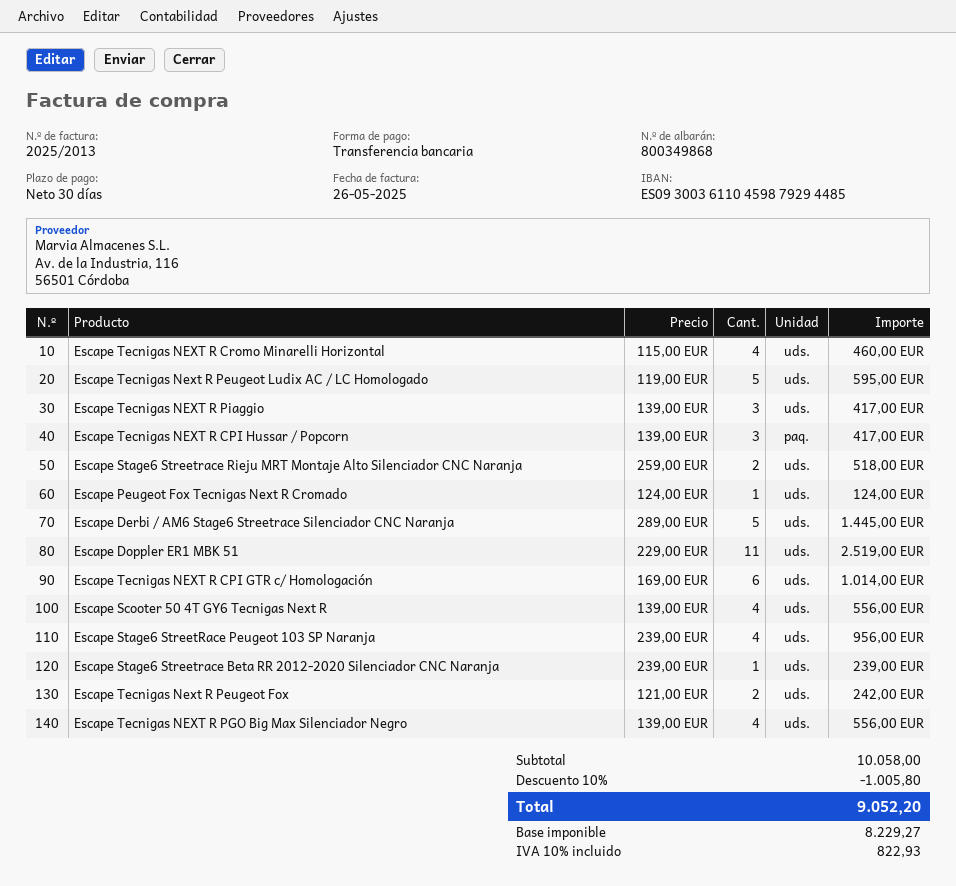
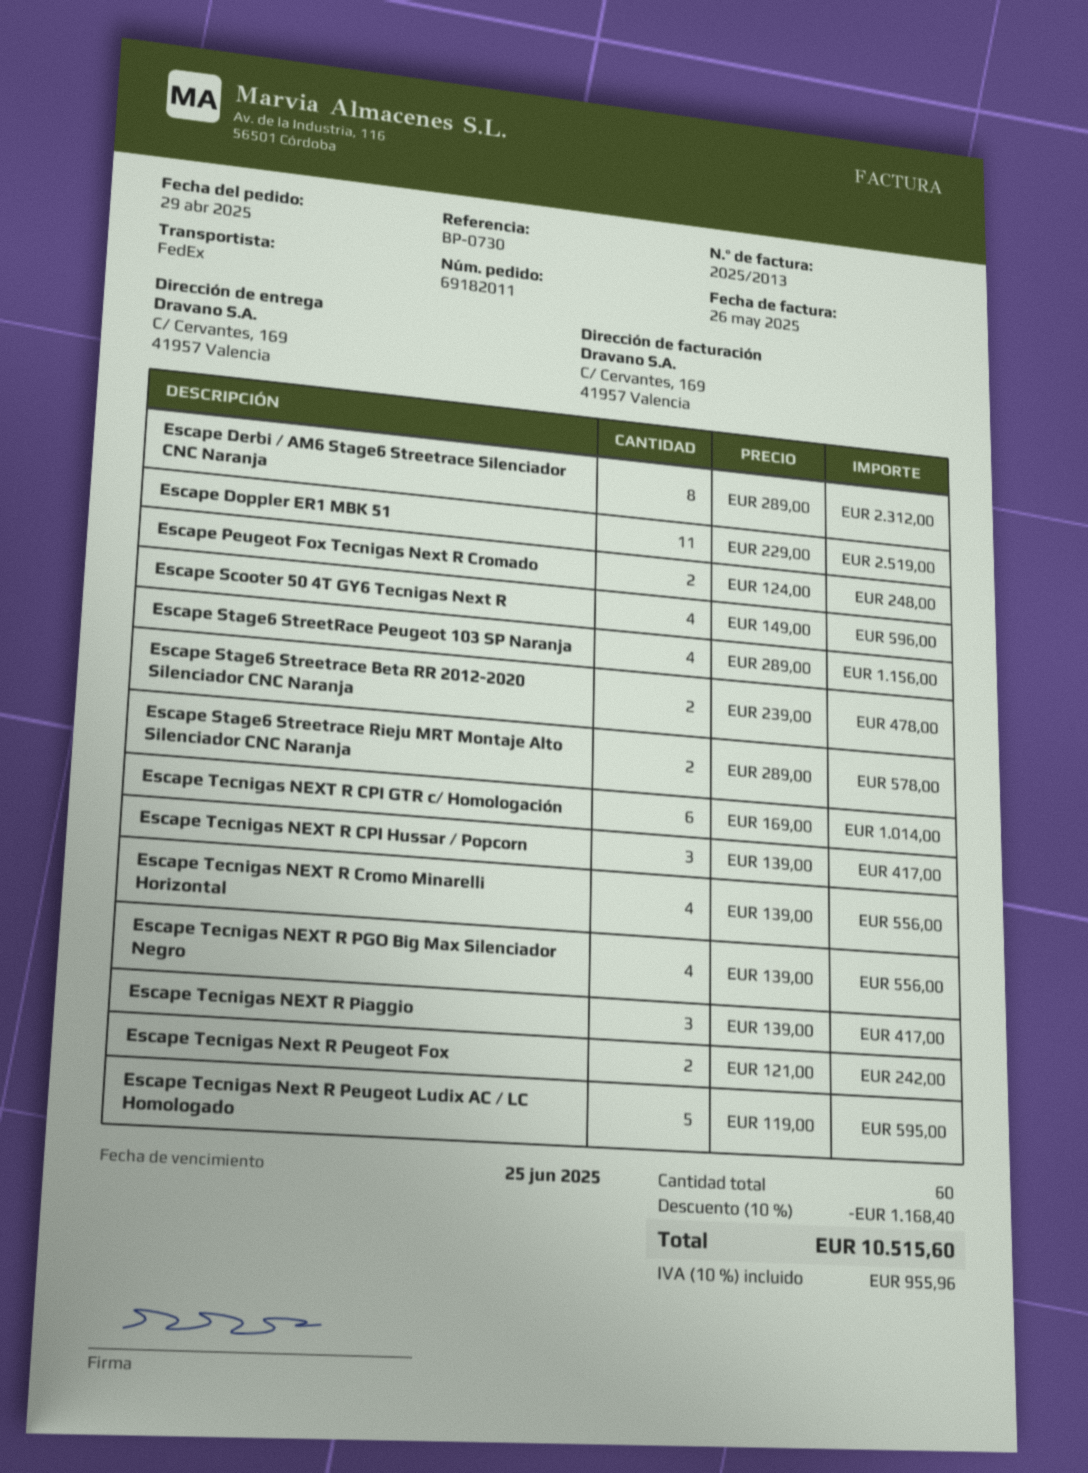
Escape Tecnigas NEXT R Cromo Minarelli Horizontal: 4 x 115.00 = 460.00 -> 4 x 139.00 = 556.00
Escape Stage6 Streetrace Rieju MRT Montaje Alto Silenciador CNC Naranja: 2 x 259.00 = 518.00 -> 2 x 289.00 = 578.00
Escape Peugeot Fox Tecnigas Next R Cromado: 1 x 124.00 = 124.00 -> 2 x 124.00 = 248.00
Escape Derbi / AM6 Stage6 Streetrace Silenciador CNC Naranja: 5 x 289.00 = 1445.00 -> 8 x 289.00 = 2312.00
Escape Scooter 50 4T GY6 Tecnigas Next R: 4 x 139.00 = 556.00 -> 4 x 149.00 = 596.00
Escape Stage6 StreetRace Peugeot 103 SP Naranja: 4 x 239.00 = 956.00 -> 4 x 289.00 = 1156.00
Escape Stage6 Streetrace Beta RR 2012-2020 Silenciador CNC Naranja: 1 x 239.00 = 239.00 -> 2 x 239.00 = 478.00
discount: 10% = 1005.80 -> 10% = 1168.40
tax: 10% = 822.93 -> 10% = 955.96
total: 9052.20 -> 10515.60

